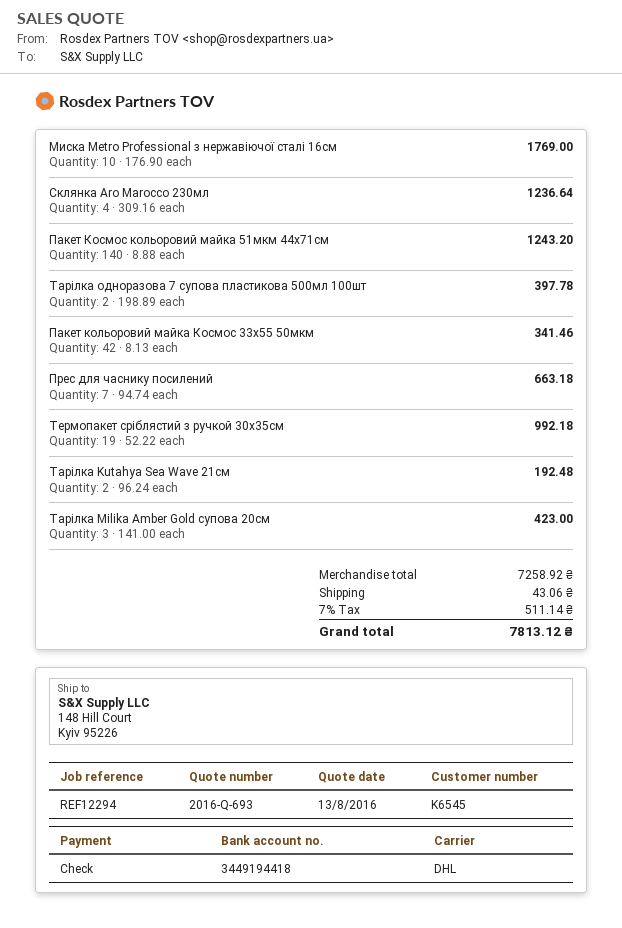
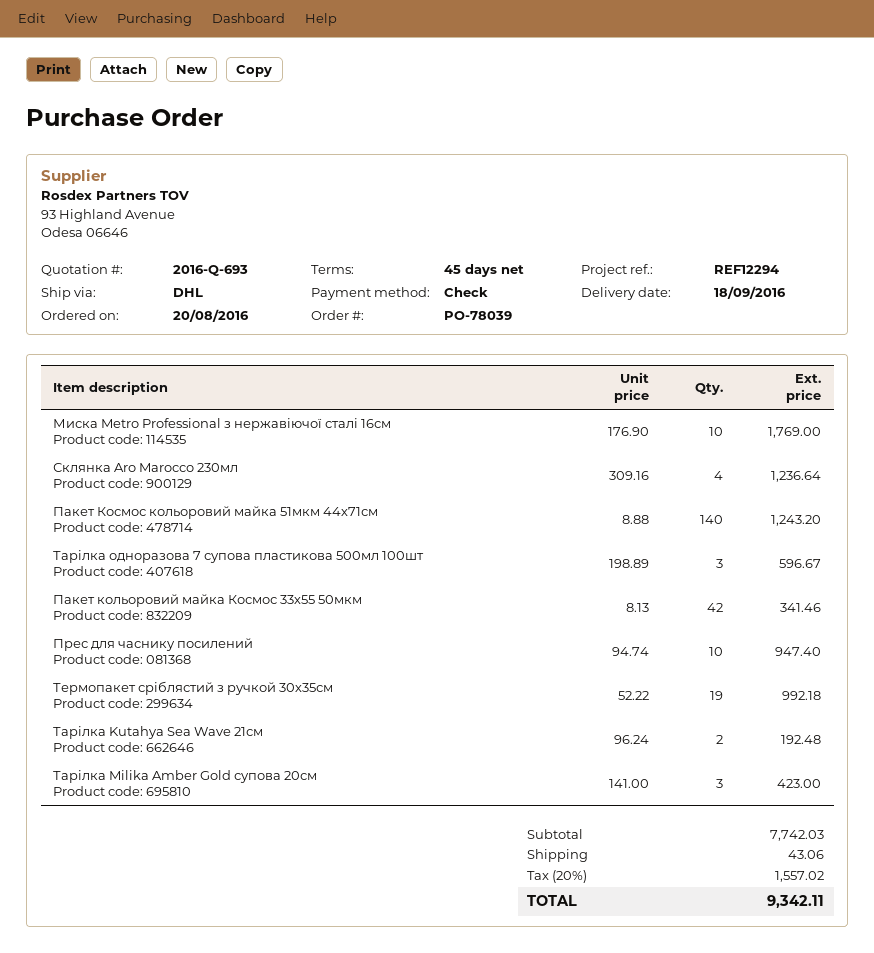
Тарілка одноразова 7 супова пластикова 500мл 100шт: 2 x 198.89 = 397.78 -> 3 x 198.89 = 596.67
Прес для часнику посилений: 7 x 94.74 = 663.18 -> 10 x 94.74 = 947.40
subtotal: 7258.92 -> 7742.03
tax: 7% = 511.14 -> 20% = 1557.02
total: 7813.12 -> 9342.11

